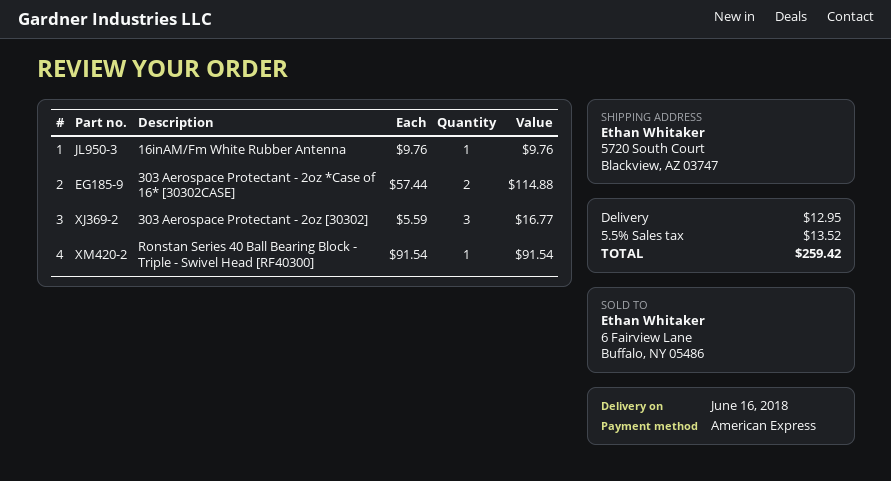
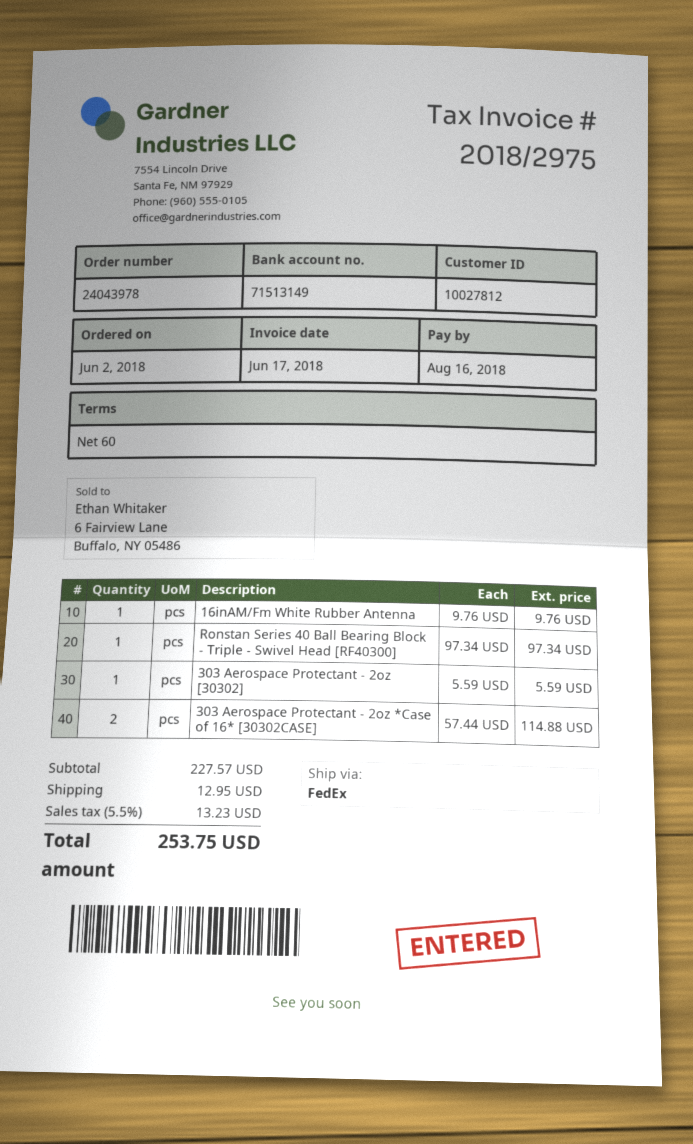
303 Aerospace Protectant - 2oz [30302]: 3 x 5.59 = 16.77 -> 1 x 5.59 = 5.59
Ronstan Series 40 Ball Bearing Block - Triple - Swivel Head [RF40300]: 1 x 91.54 = 91.54 -> 1 x 97.34 = 97.34
tax: 5.5% = 13.52 -> 5.5% = 13.23
total: 259.42 -> 253.75

